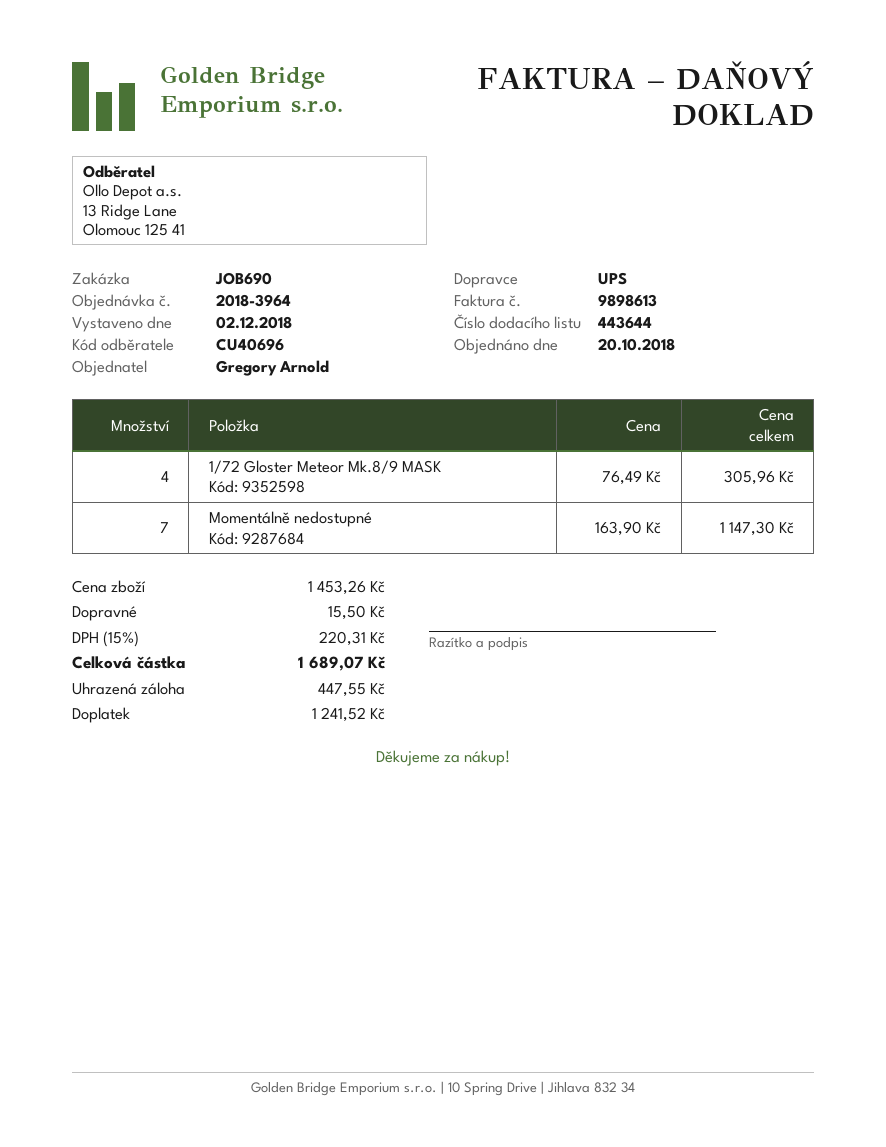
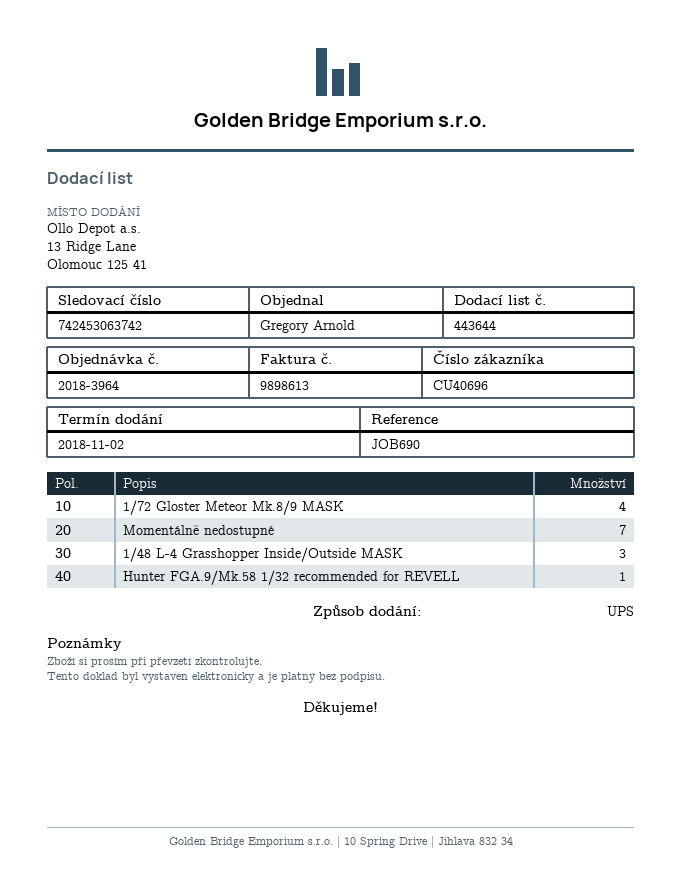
1/48 L-4 Grasshopper Inside/Outside MASK: none -> 3
Hunter FGA.9/Mk.58 1/32 recommended for REVELL: none -> 1

